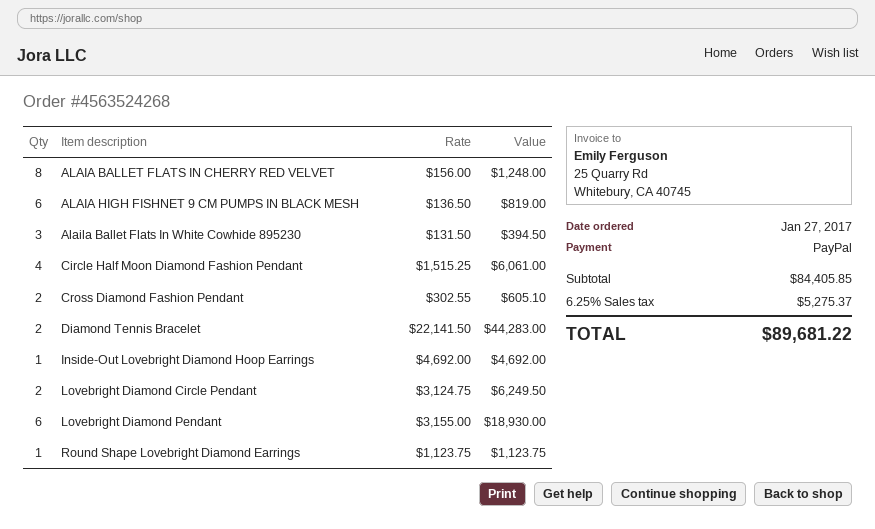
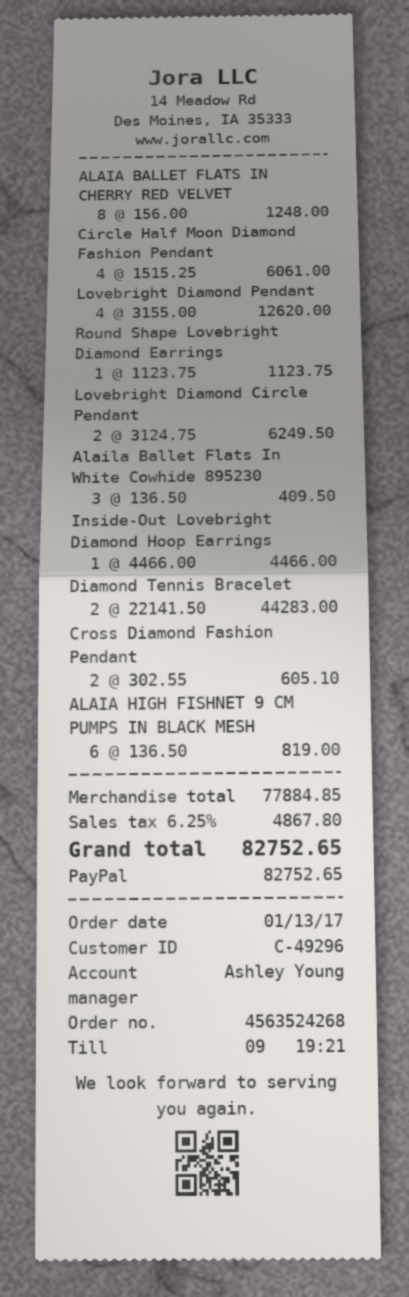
order date: 2017-01-27 -> 2017-01-13
Alaila Ballet Flats In White Cowhide 895230: 3 x 131.50 = 394.50 -> 3 x 136.50 = 409.50
Inside-Out Lovebright Diamond Hoop Earrings: 1 x 4692.00 = 4692.00 -> 1 x 4466.00 = 4466.00
Lovebright Diamond Pendant: 6 x 3155.00 = 18930.00 -> 4 x 3155.00 = 12620.00
subtotal: 84405.85 -> 77884.85
tax: 6.25% = 5275.37 -> 6.25% = 4867.80
total: 89681.22 -> 82752.65

